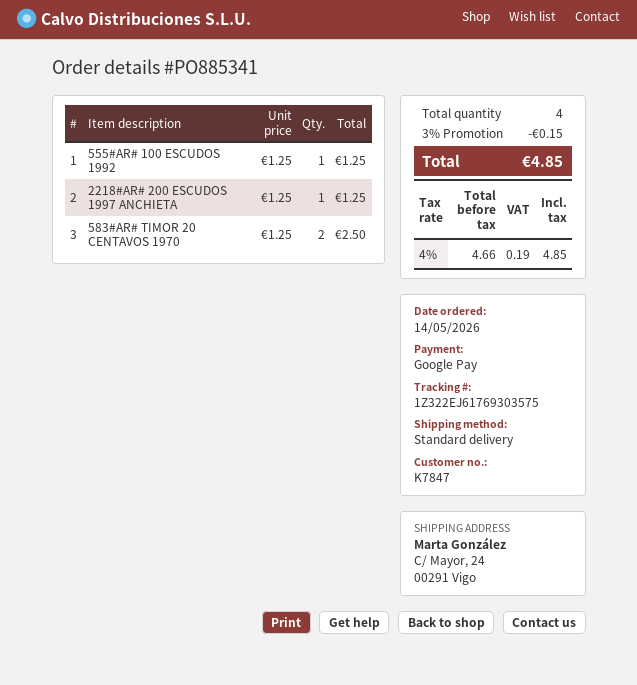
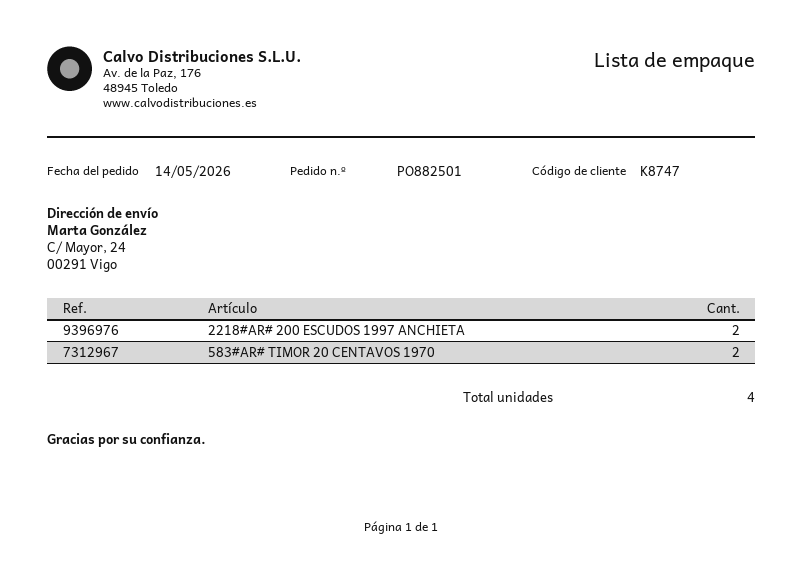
order number: PO885341 -> PO882501
customer number: K7847 -> K8747
555#AR# 100 ESCUDOS 1992: 1 -> none
2218#AR# 200 ESCUDOS 1997 ANCHIETA: 1 -> 2

